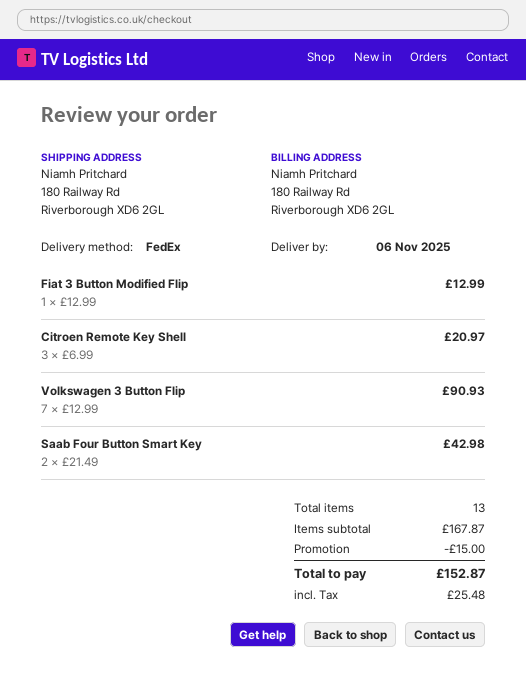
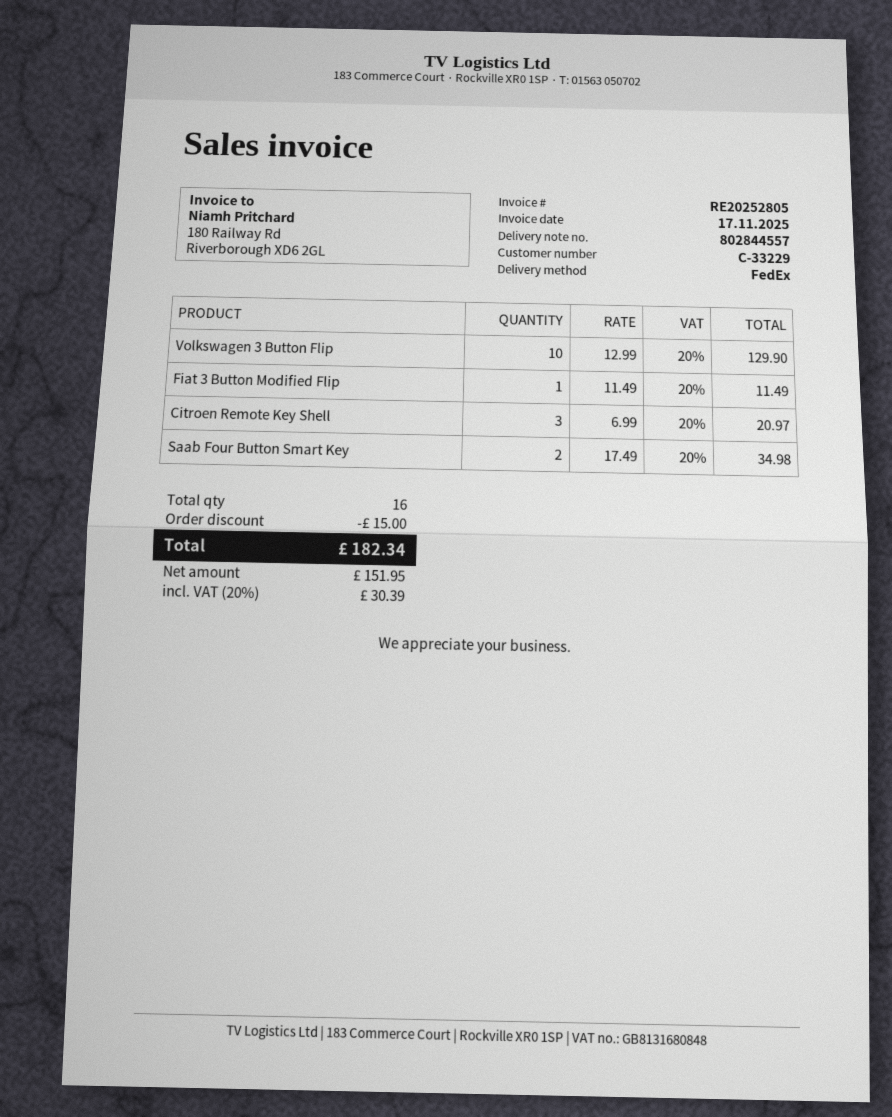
Fiat 3 Button Modified Flip: 1 x 12.99 = 12.99 -> 1 x 11.49 = 11.49
Volkswagen 3 Button Flip: 7 x 12.99 = 90.93 -> 10 x 12.99 = 129.90
Saab Four Button Smart Key: 2 x 21.49 = 42.98 -> 2 x 17.49 = 34.98
total quantity: 13 -> 16
tax: 25.48 -> 30.39
total: 152.87 -> 182.34

